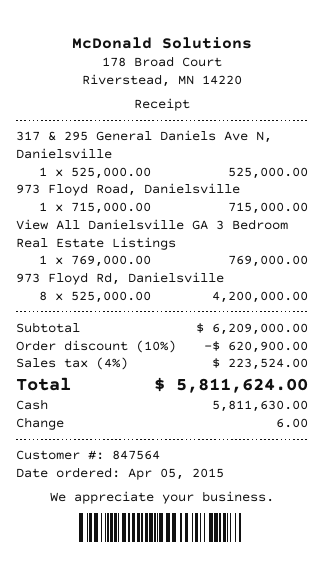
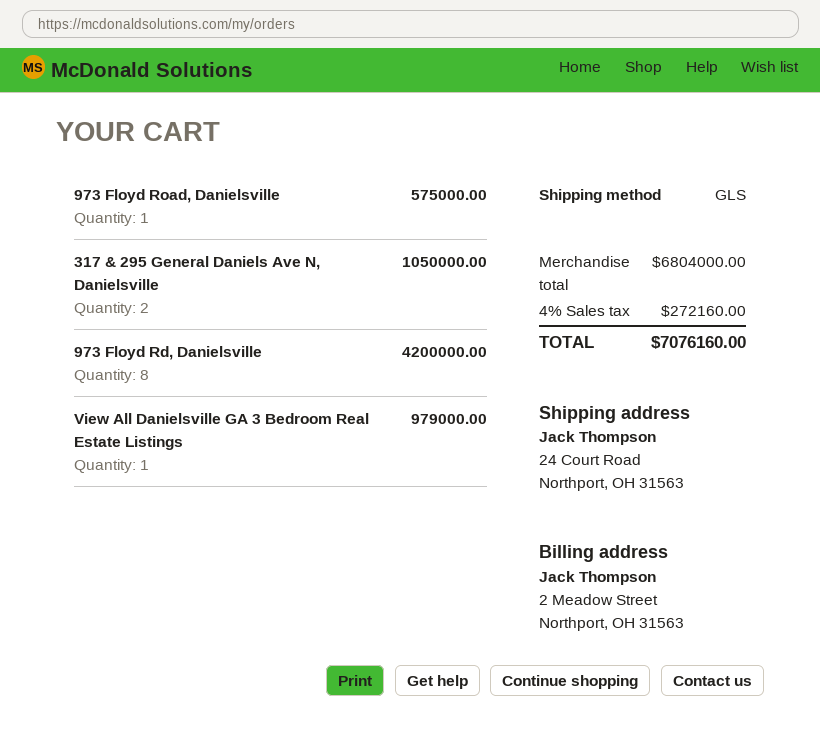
317 & 295 General Daniels Ave N, Danielsville: 1 for 525000.00 -> 2 for 1050000.00
973 Floyd Road, Danielsville: 1 for 715000.00 -> 1 for 575000.00
View All Danielsville GA 3 Bedroom Real Estate Listings: 1 for 769000.00 -> 1 for 979000.00
subtotal: 6209000.00 -> 6804000.00
discount: 10% = 620900.00 -> none
tax: 4% = 223524.00 -> 4% = 272160.00
total: 5811624.00 -> 7076160.00

